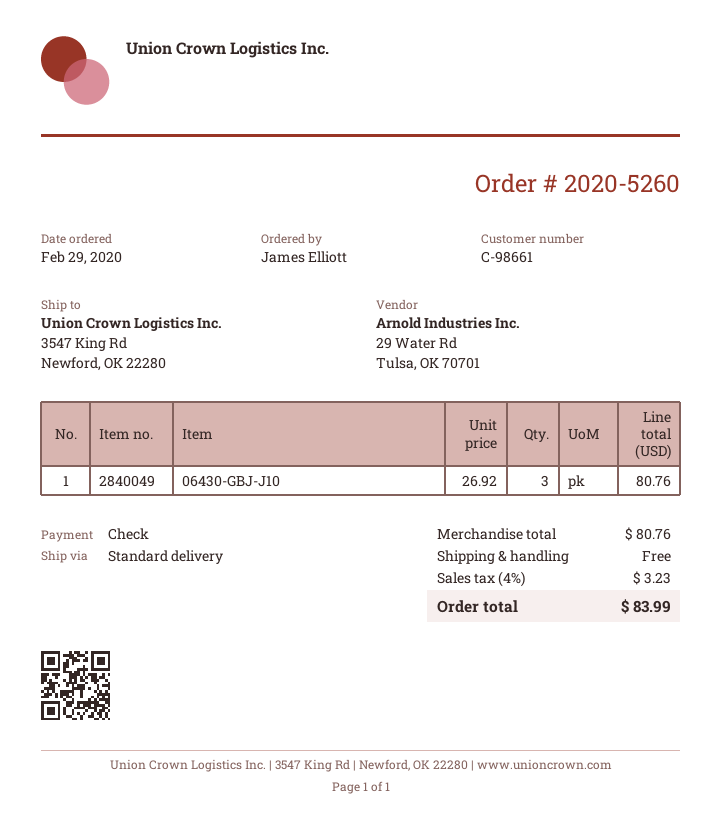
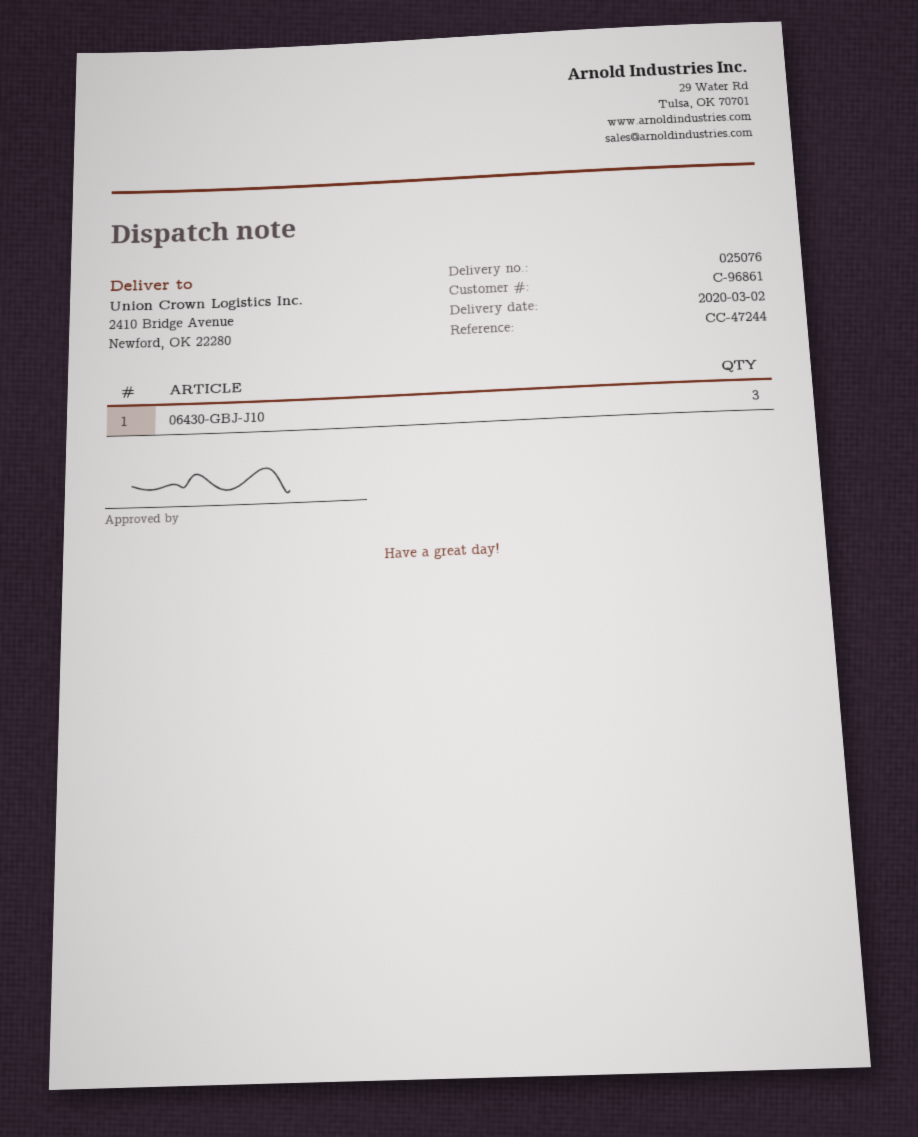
customer number: C-98661 -> C-96861
ship to: 3547 King Rd, Newford, OK 22280 -> 2410 Bridge Avenue, Newford, OK 22280

